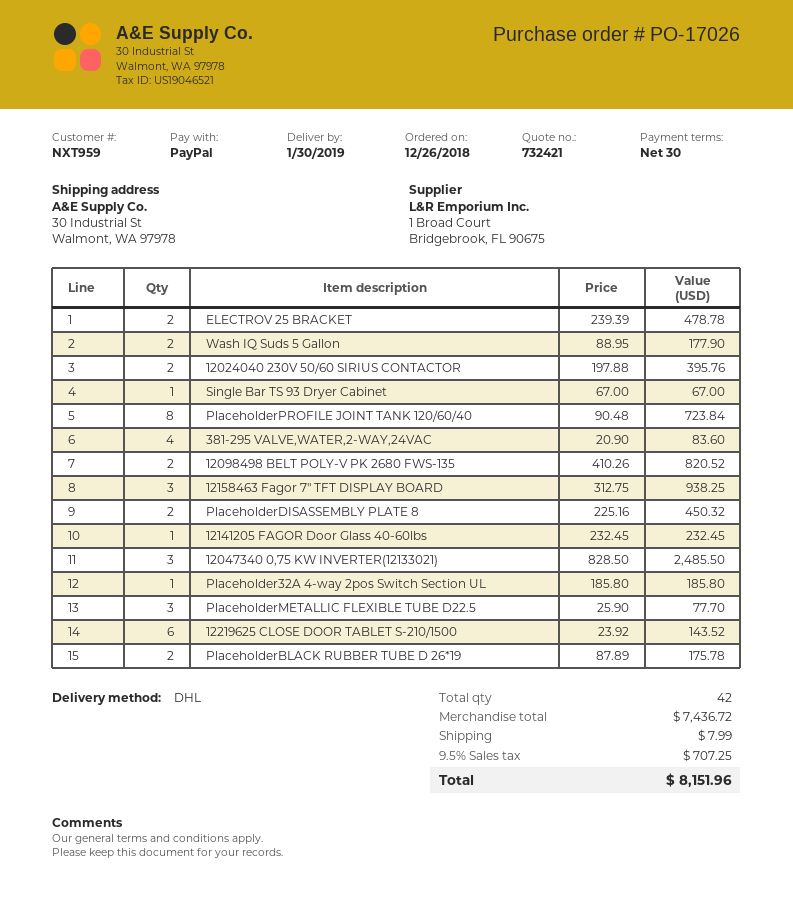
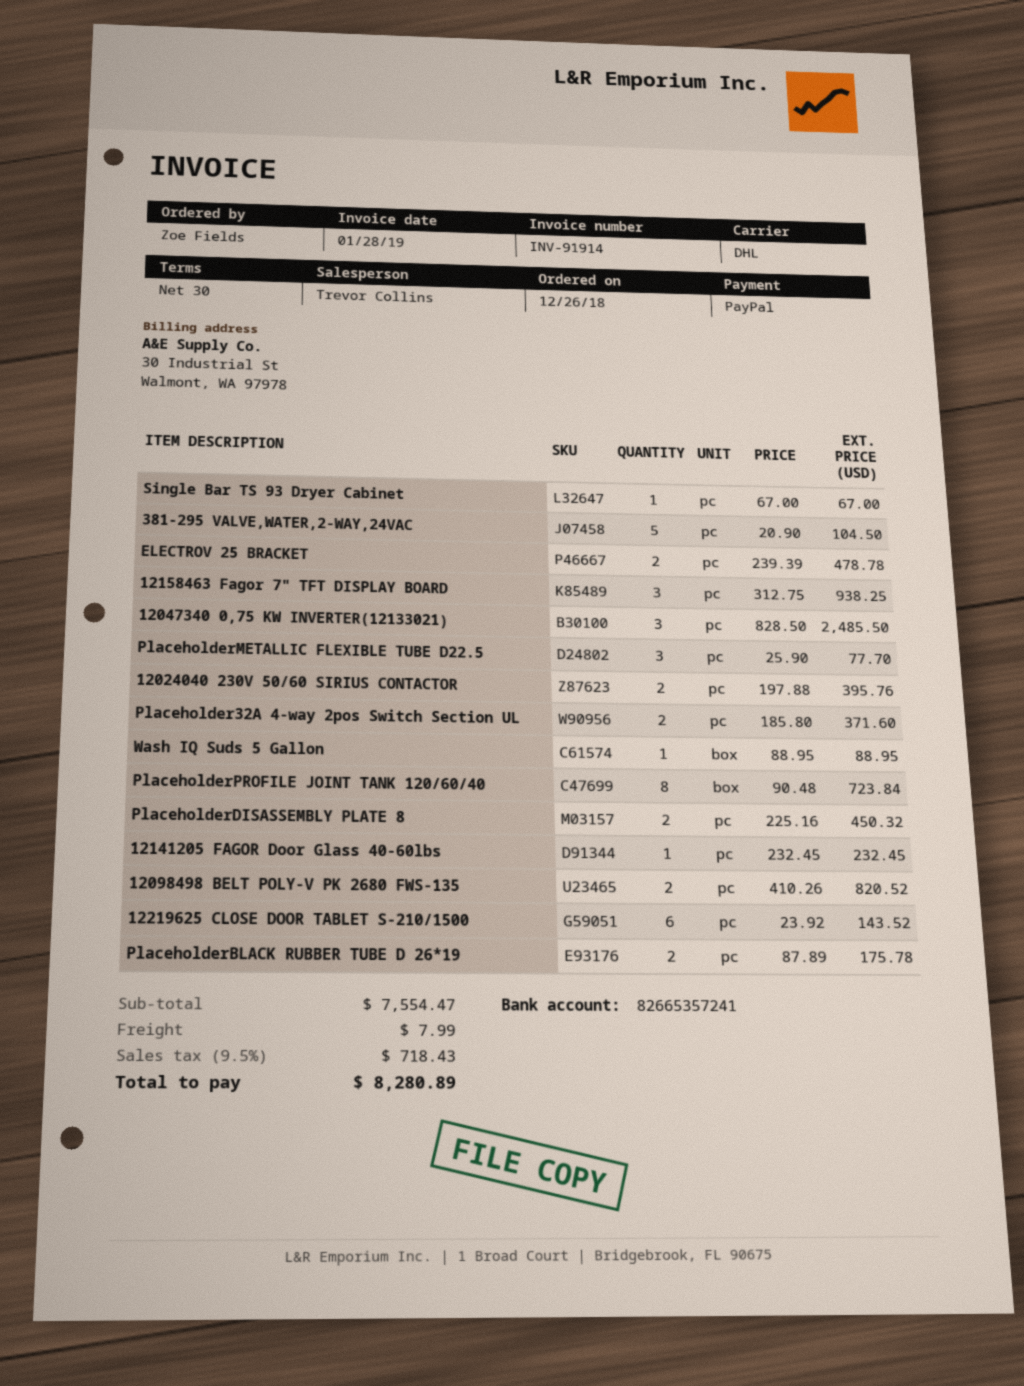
Wash IQ Suds 5 Gallon: 2 x 88.95 = 177.90 -> 1 x 88.95 = 88.95
381-295 VALVE,WATER,2-WAY,24VAC: 4 x 20.90 = 83.60 -> 5 x 20.90 = 104.50
Placeholder32A 4-way 2pos Switch Section UL: 1 x 185.80 = 185.80 -> 2 x 185.80 = 371.60
subtotal: 7436.72 -> 7554.47
tax: 9.5% = 707.25 -> 9.5% = 718.43
total: 8151.96 -> 8280.89

